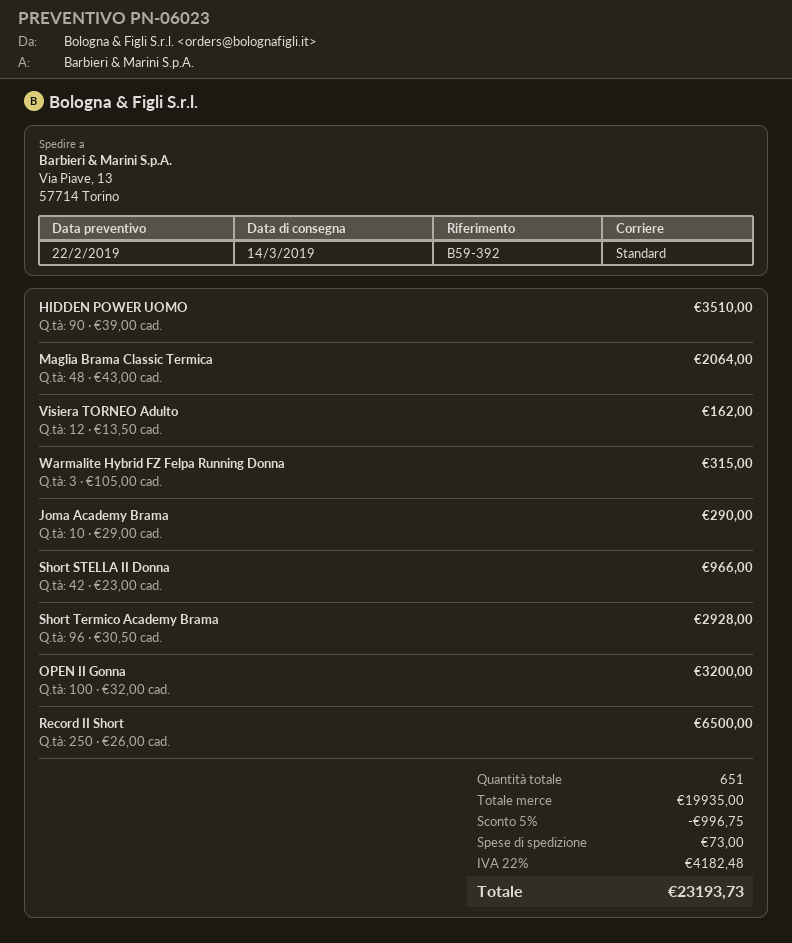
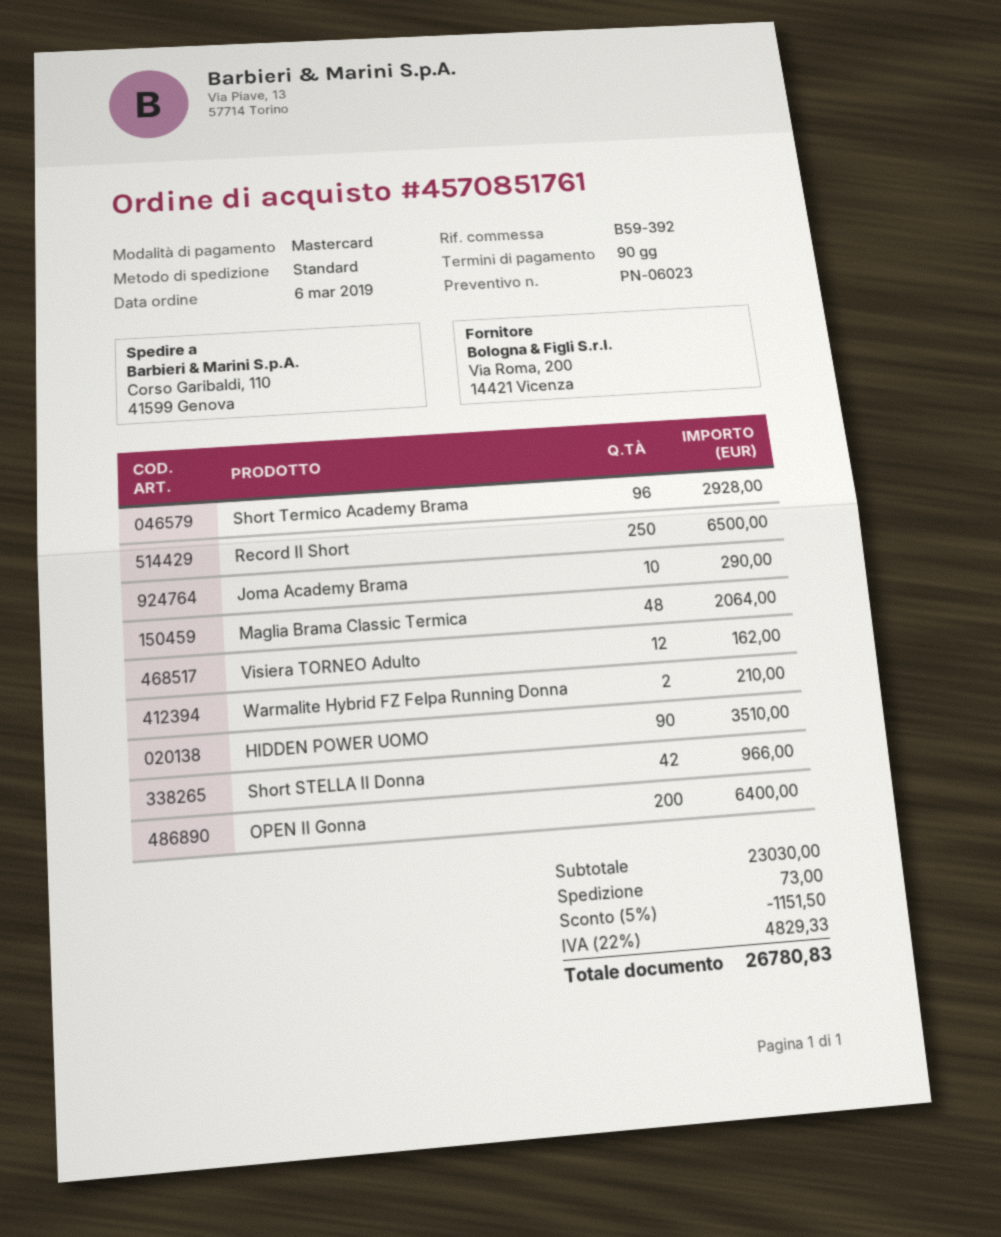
ship to: Via Piave, 13, 57714 Torino -> Corso Garibaldi, 110, 41599 Genova
Warmalite Hybrid FZ Felpa Running Donna: 3 for 315.00 -> 2 for 210.00
OPEN II Gonna: 100 for 3200.00 -> 200 for 6400.00
subtotal: 19935.00 -> 23030.00
discount: 5% = 996.75 -> 5% = 1151.50
tax: 22% = 4182.48 -> 22% = 4829.33
total: 23193.73 -> 26780.83

